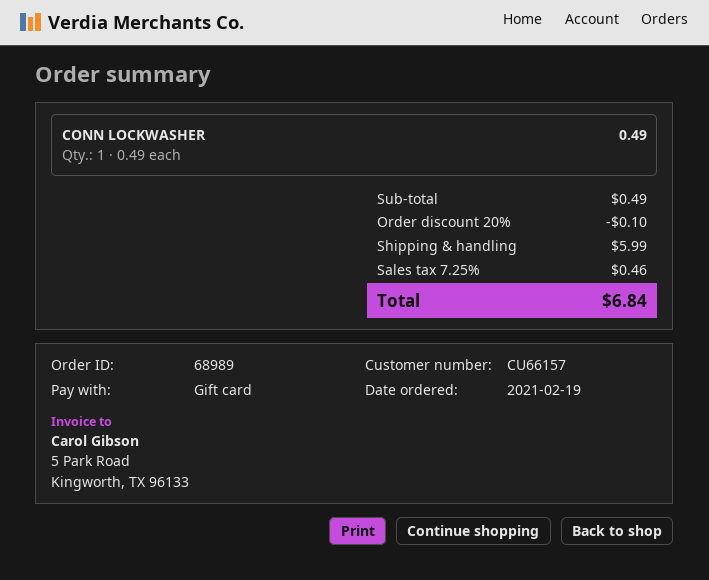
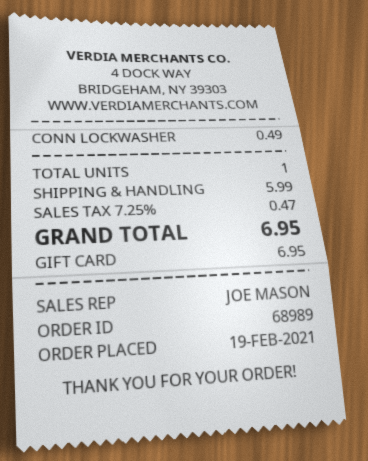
discount: 20% = 0.10 -> none
tax: 7.25% = 0.46 -> 7.25% = 0.47
total: 6.84 -> 6.95

